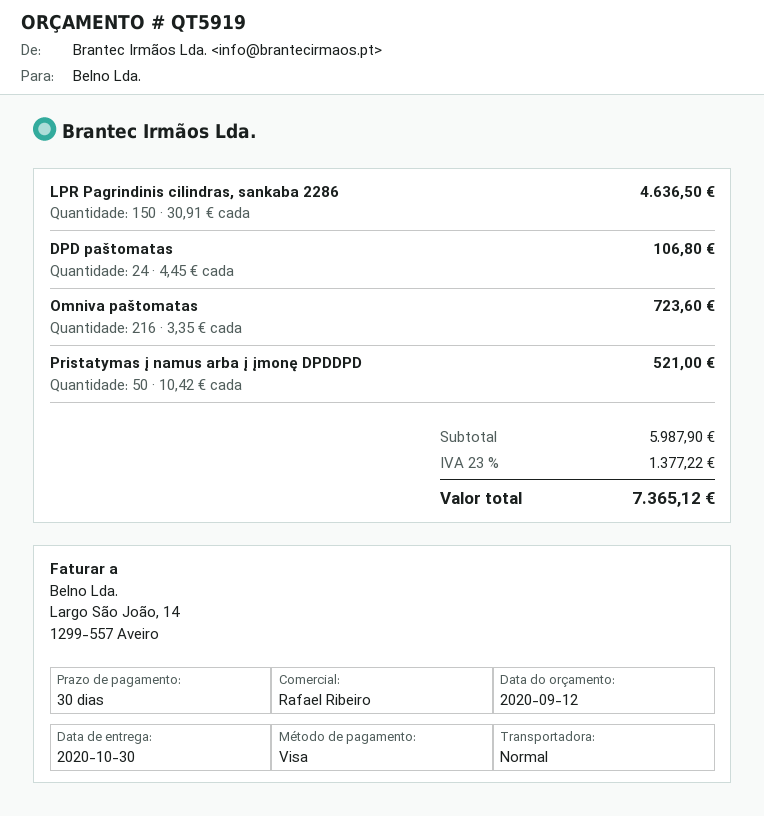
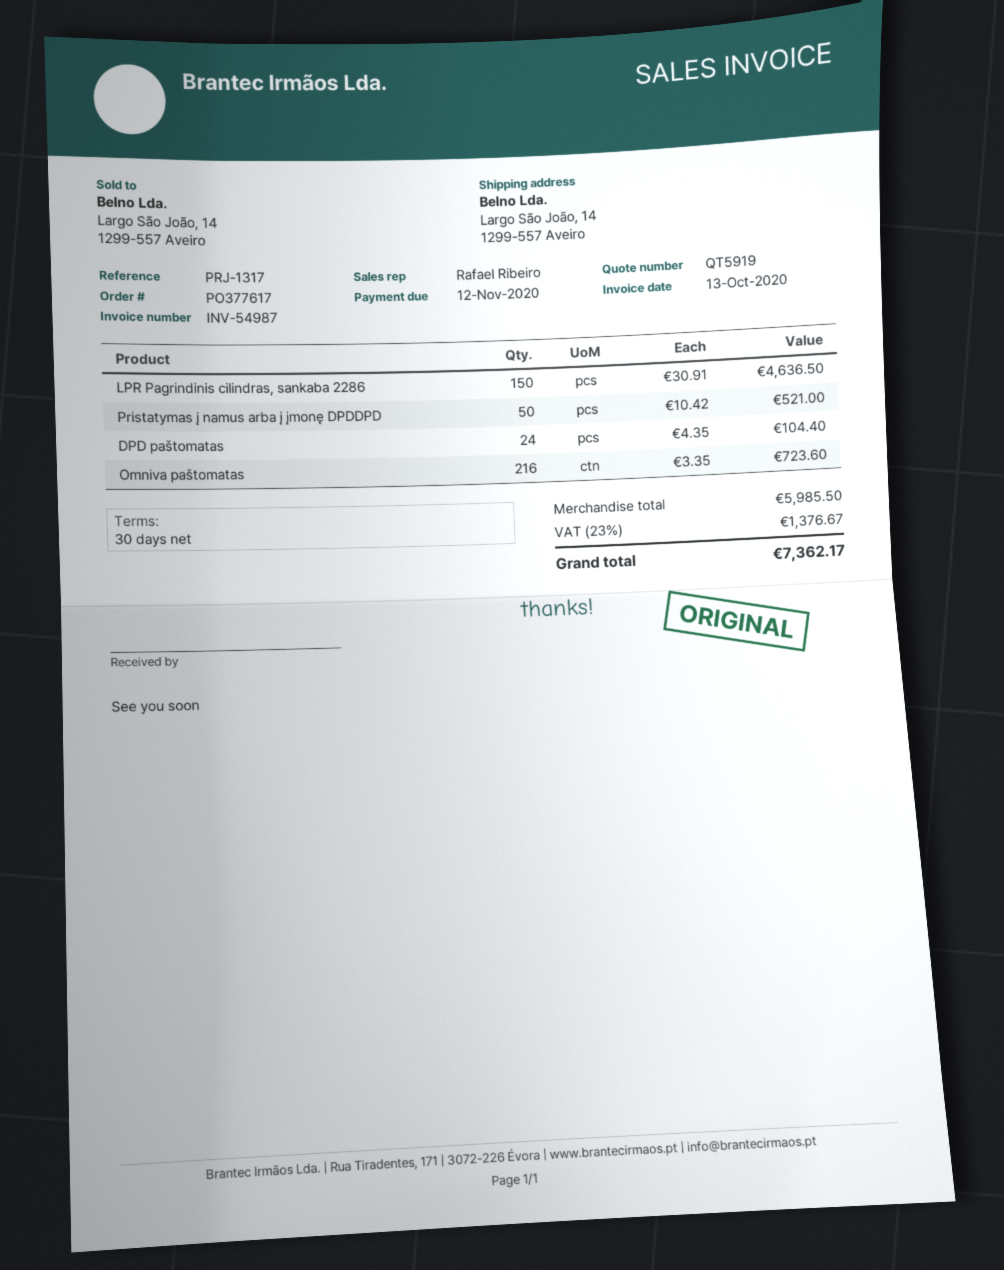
DPD paštomatas: 24 x 4.45 = 106.80 -> 24 x 4.35 = 104.40
subtotal: 5987.90 -> 5985.50
tax: 23% = 1377.22 -> 23% = 1376.67
total: 7365.12 -> 7362.17

